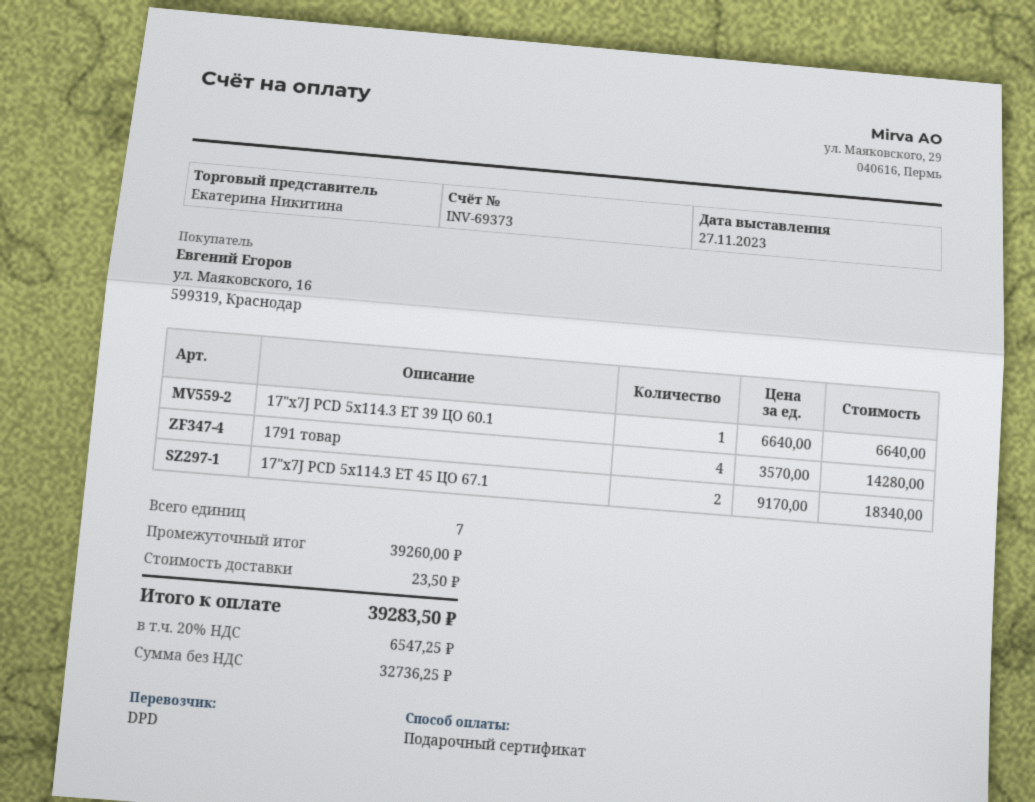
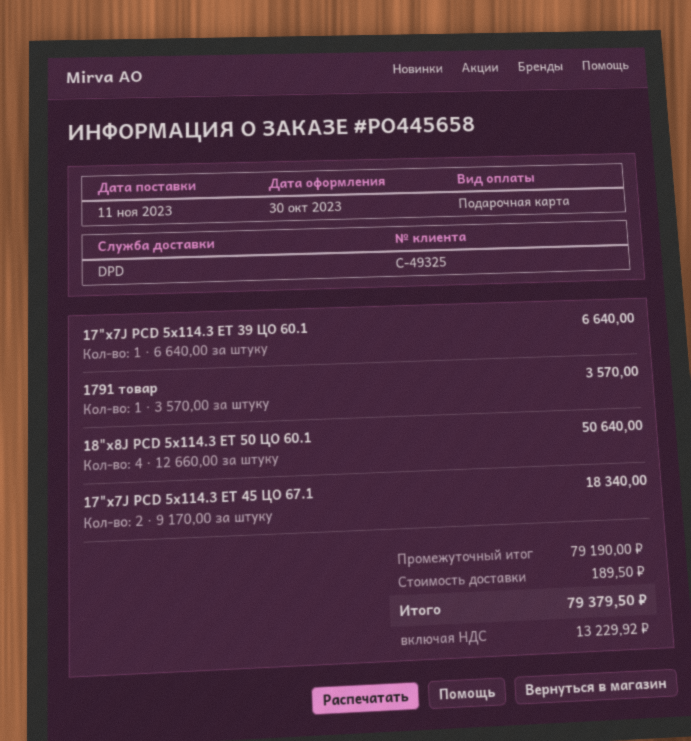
1791 товар: 4 x 3570.00 = 14280.00 -> 1 x 3570.00 = 3570.00
18"x8J PCD 5x114.3 ЕТ 50 ЦО 60.1: none -> 4 x 12660.00 = 50640.00
subtotal: 39260.00 -> 79190.00
shipping: 23.50 -> 189.50
tax: 6547.25 -> 13229.92
total: 39283.50 -> 79379.50

